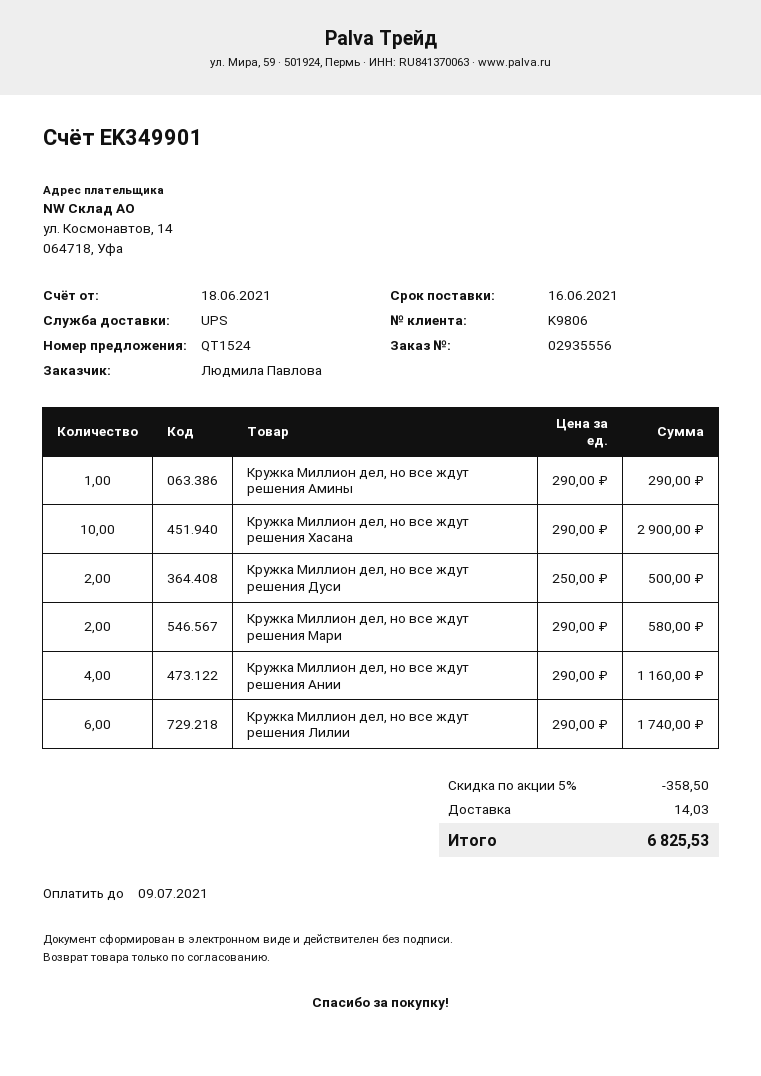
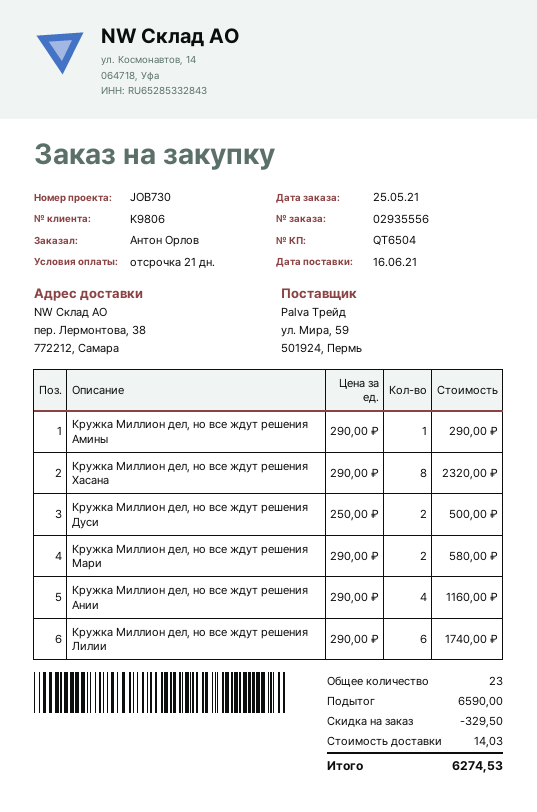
quote number: QT1524 -> QT6504
ordered by: Людмила Павлова -> Антон Орлов
Кружка Миллион дел, но все ждут решения Хасана: 10 x 290.00 = 2900.00 -> 8 x 290.00 = 2320.00
discount: 358.50 -> 329.50
total: 6825.53 -> 6274.53

